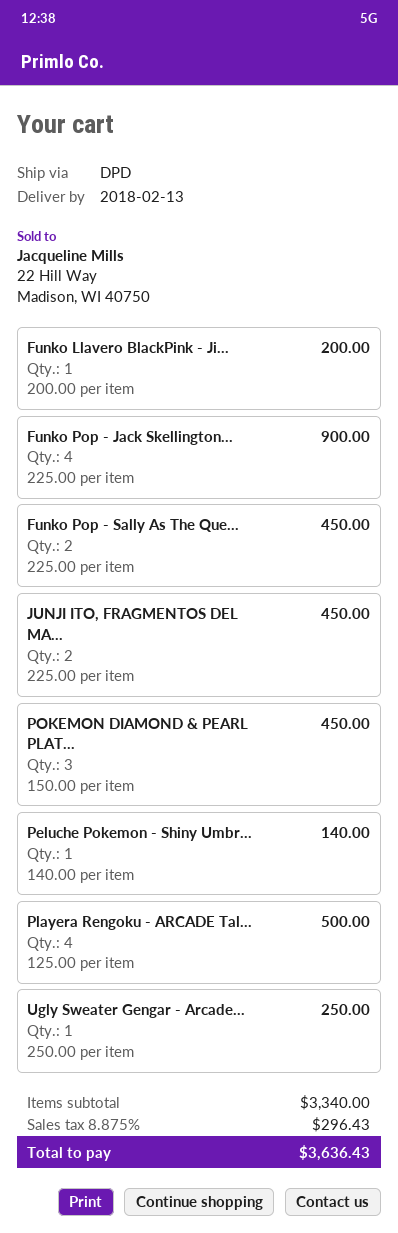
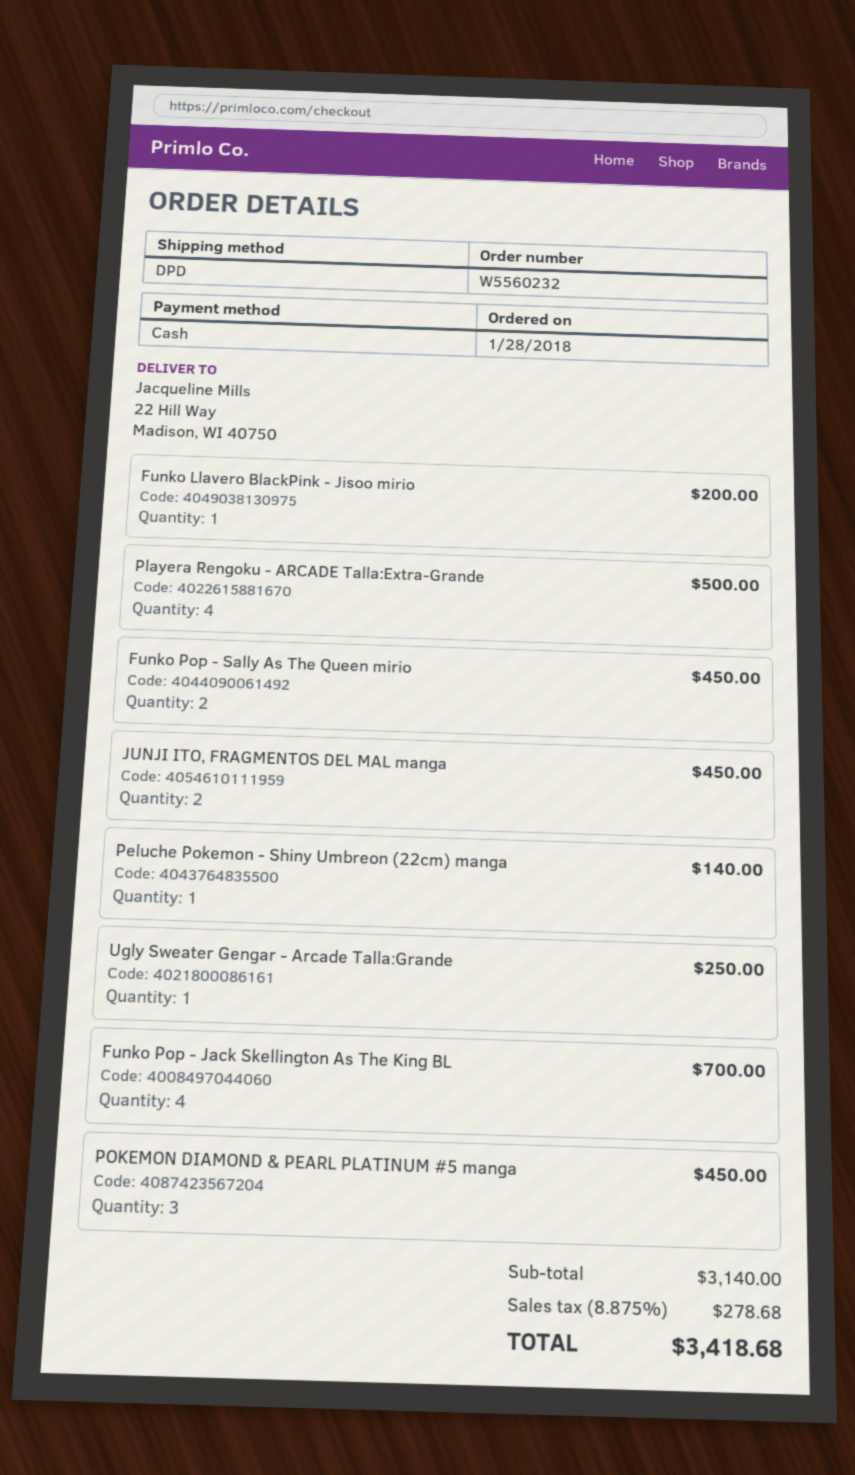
Funko Pop - Jack Skellington...: 4 for 900.00 -> 4 for 700.00
subtotal: 3340.00 -> 3140.00
tax: 8.875% = 296.43 -> 8.875% = 278.68
total: 3636.43 -> 3418.68

